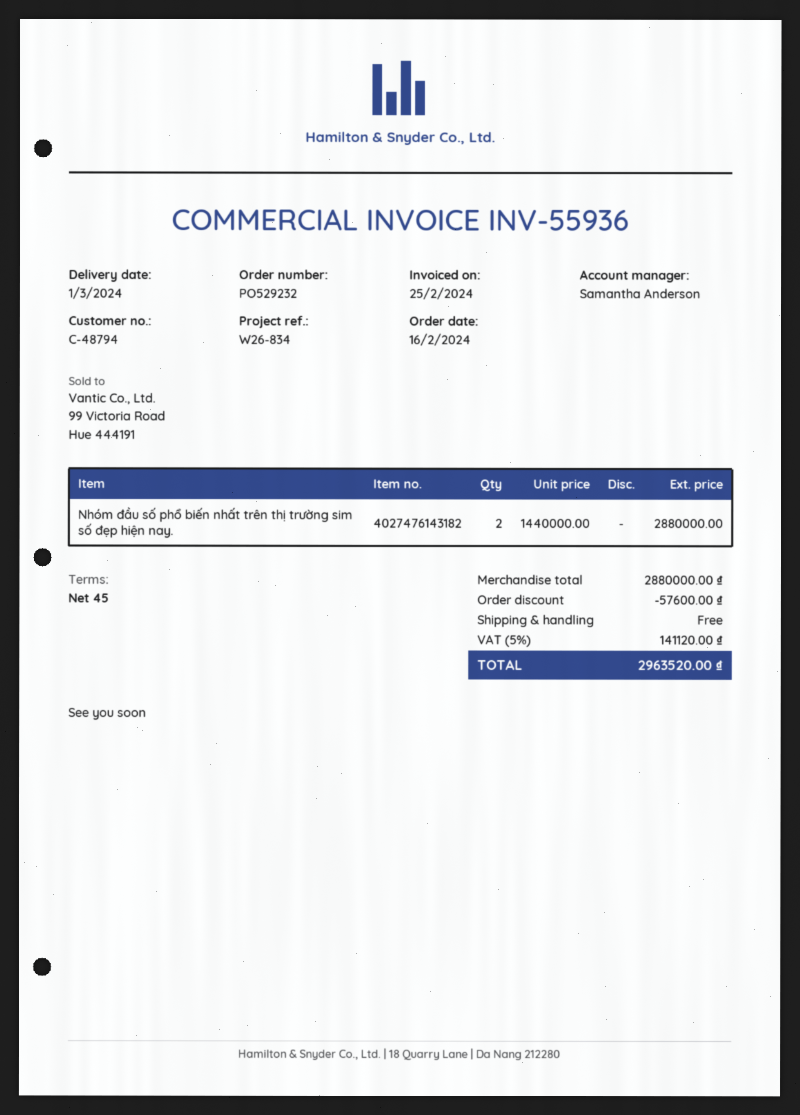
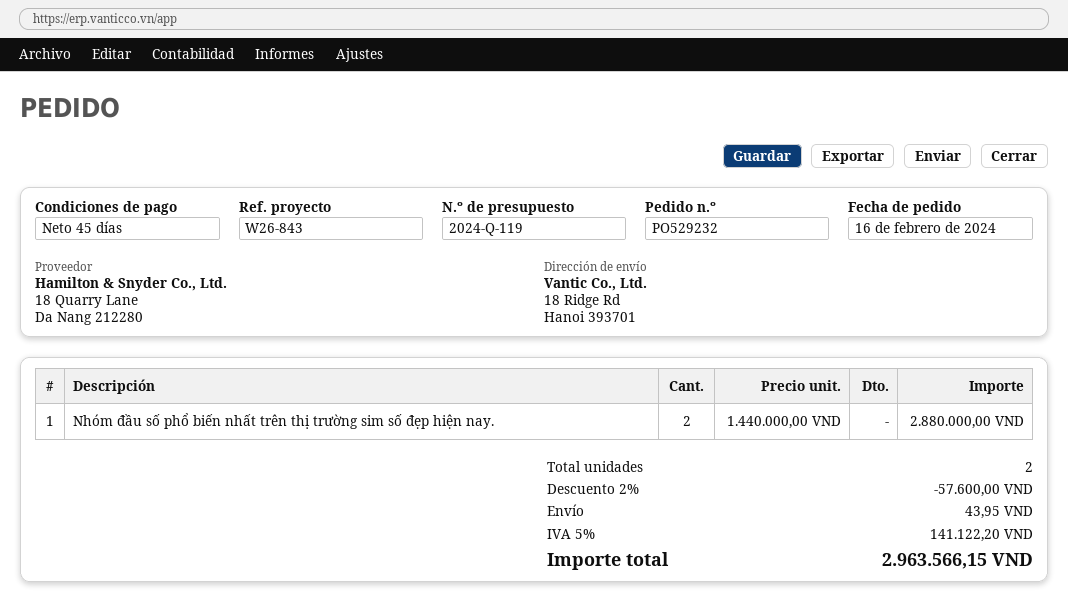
reference: W26-834 -> W26-843
shipping: 0.00 -> 43.95
tax: 5% = 141120.00 -> 5% = 141122.20
total: 2963520.00 -> 2963566.15

